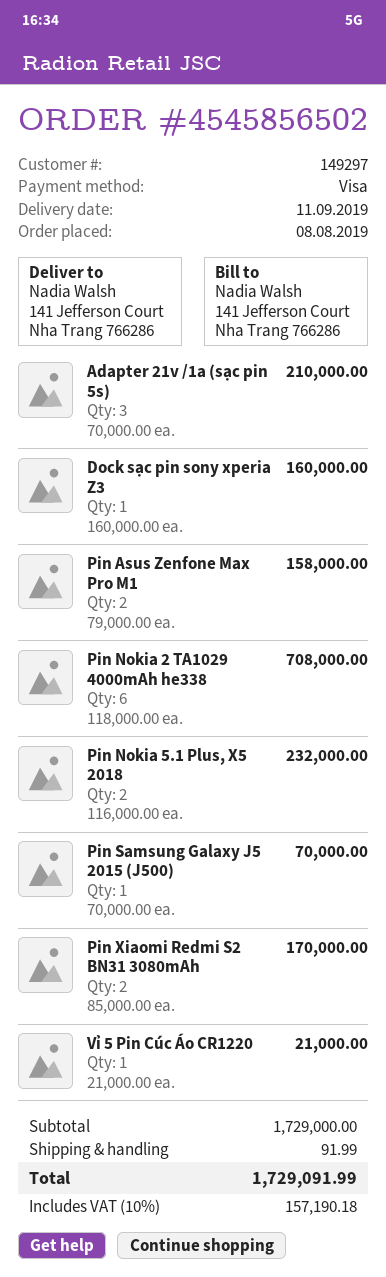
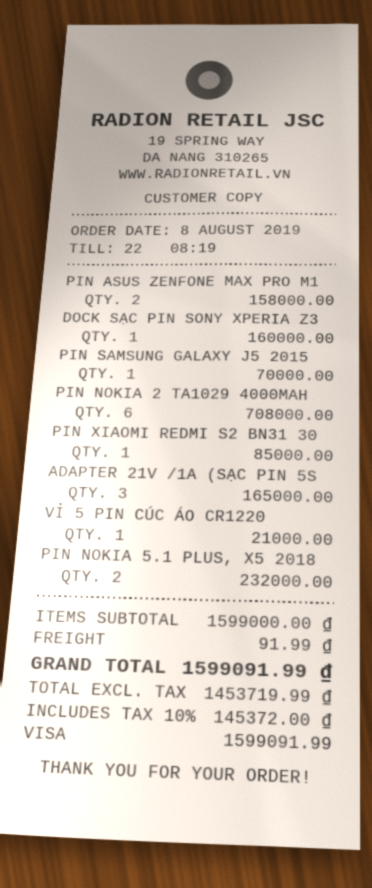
Adapter 21v /1a (sạc pin 5s): 3 for 210000.00 -> 3 for 165000.00
Pin Xiaomi Redmi S2 BN31 3080mAh: 2 for 170000.00 -> 1 for 85000.00
subtotal: 1729000.00 -> 1599000.00
tax: 10% = 157190.18 -> 10% = 145372.00
total: 1729091.99 -> 1599091.99

